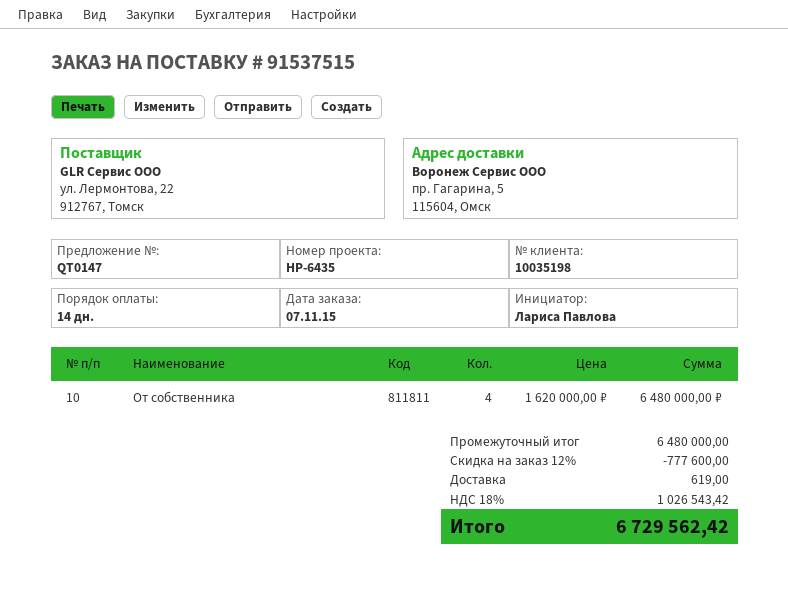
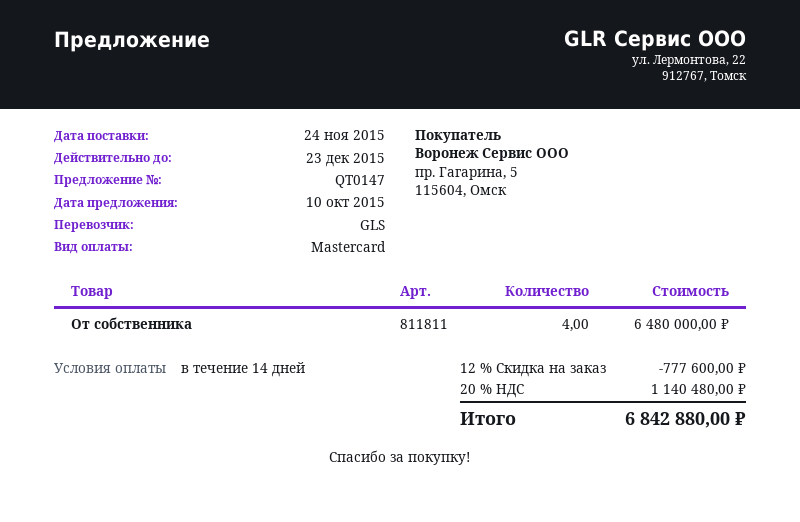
shipping: 619.00 -> none
tax: 18% = 1026543.42 -> 20% = 1140480.00
total: 6729562.42 -> 6842880.00

